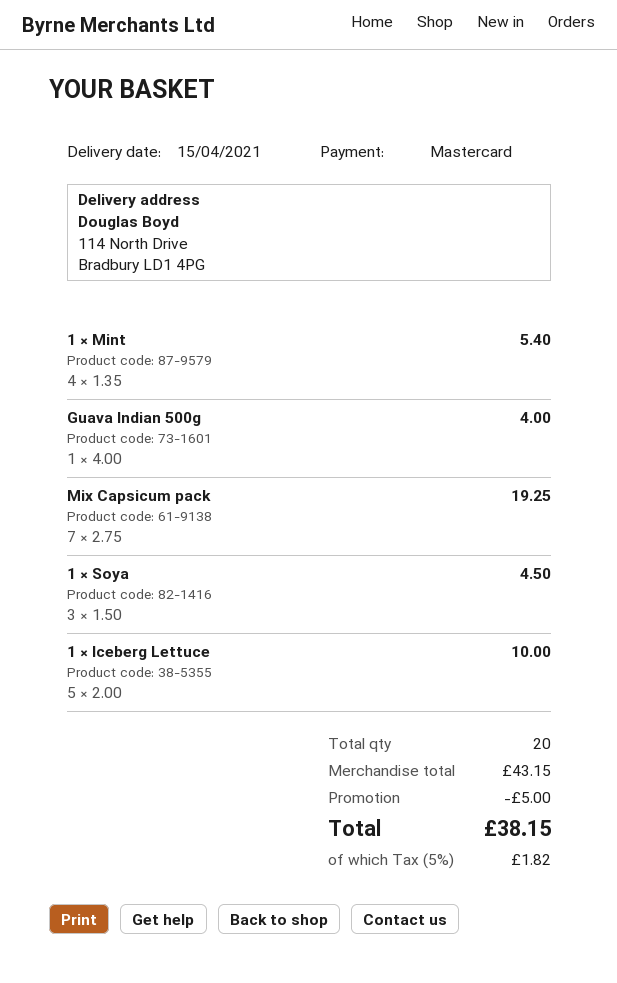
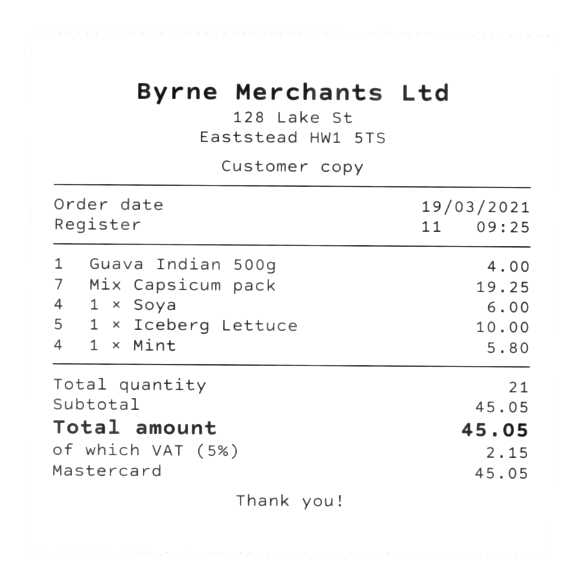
1 × Mint: 4 for 5.40 -> 4 for 5.80
1 × Soya: 3 for 4.50 -> 4 for 6.00
total quantity: 20 -> 21
subtotal: 43.15 -> 45.05
discount: 5.00 -> none
tax: 5% = 1.82 -> 5% = 2.15
total: 38.15 -> 45.05

